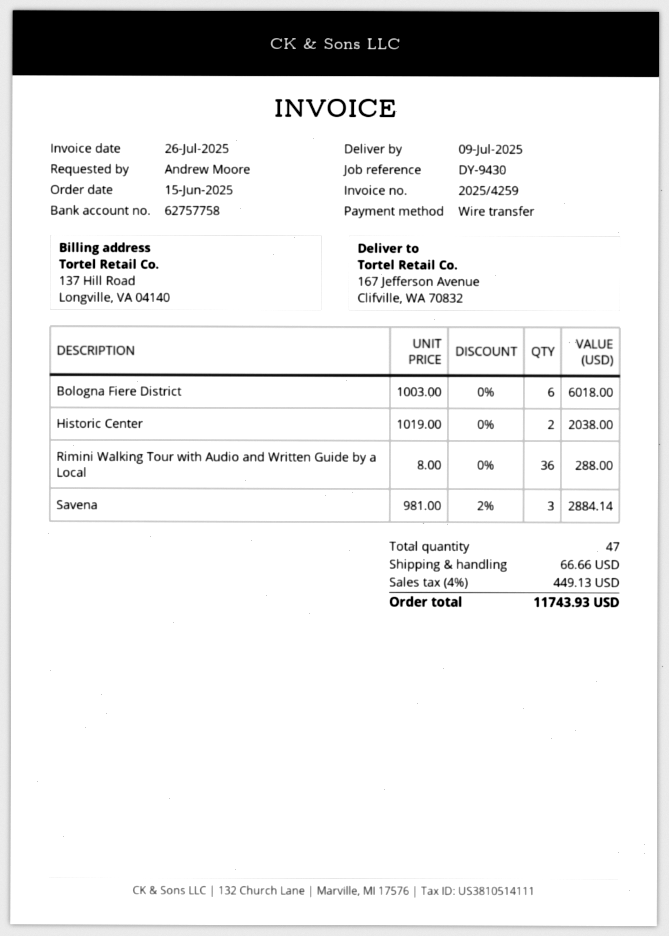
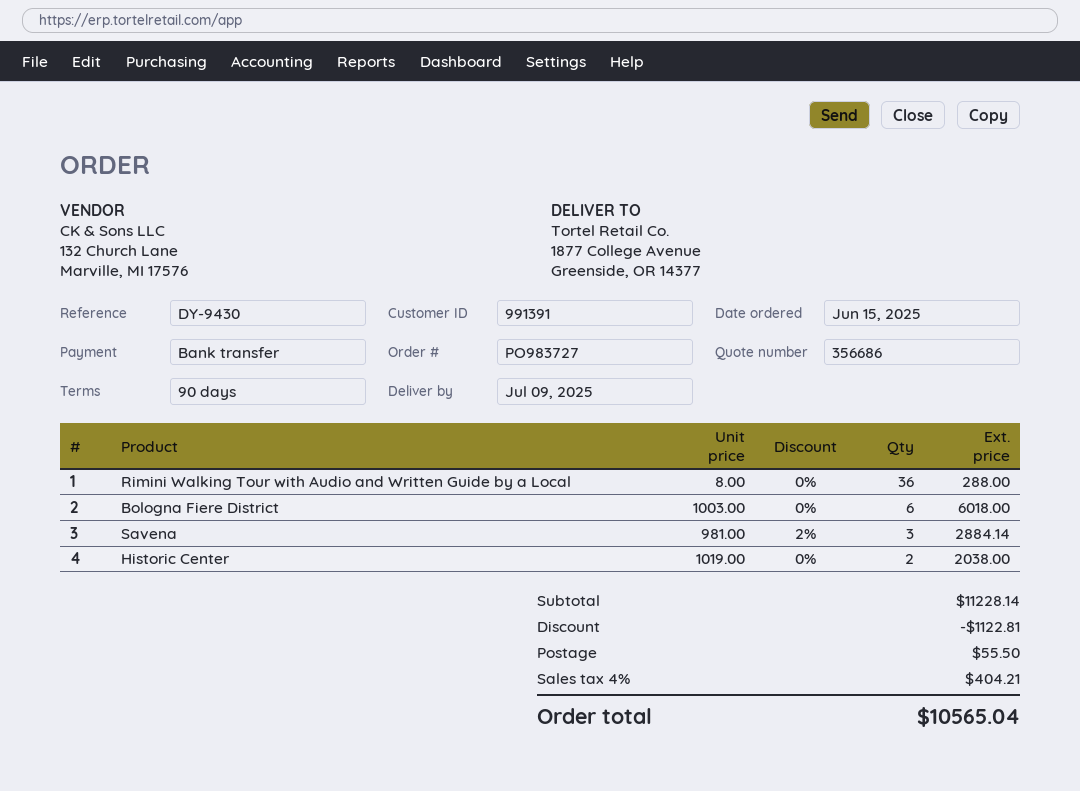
ship to: 167 Jefferson Avenue, Clifville, WA 70832 -> 1877 College Avenue, Greenside, OR 14377
discount: none -> 1122.81
shipping: 66.66 -> 55.50
tax: 4% = 449.13 -> 4% = 404.21
total: 11743.93 -> 10565.04

